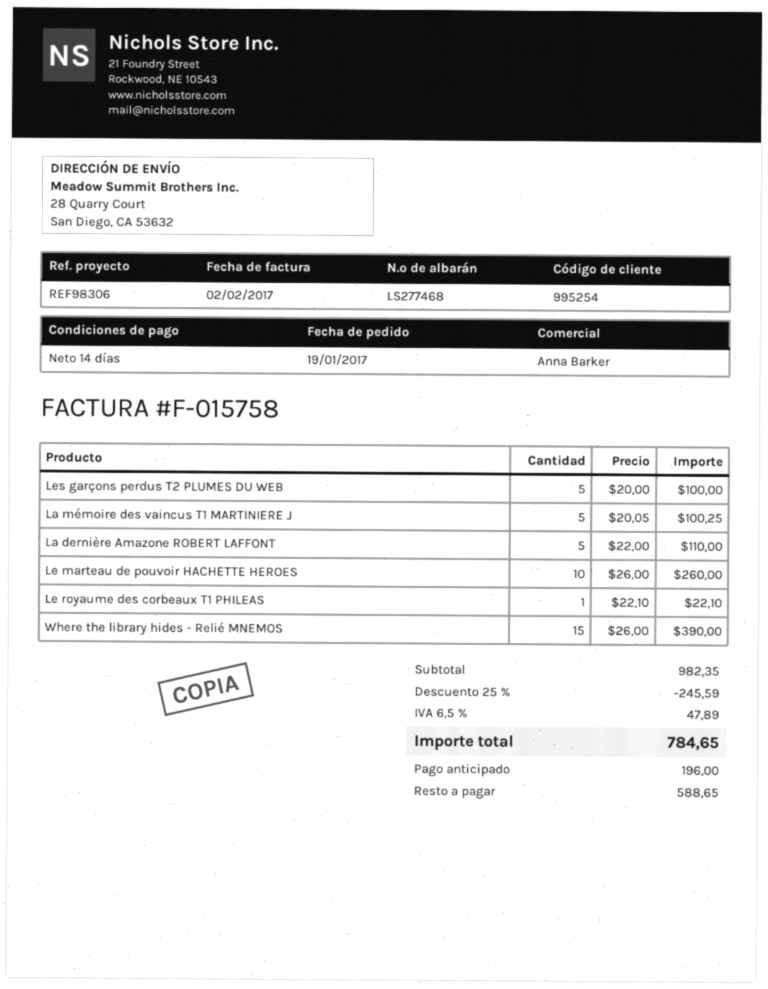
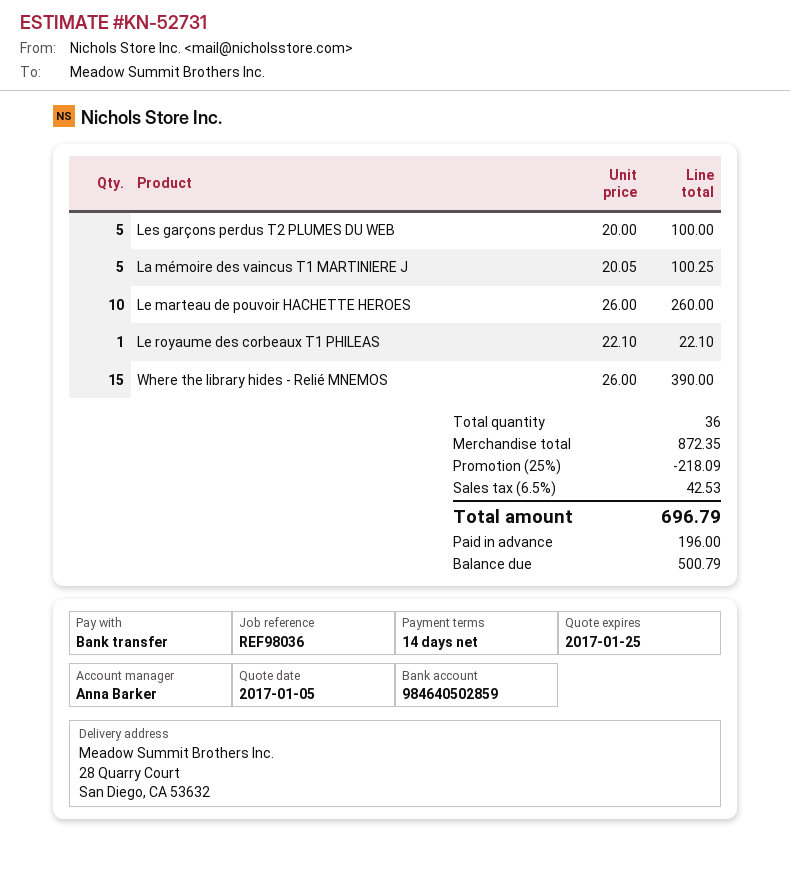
reference: REF98306 -> REF98036
La dernière Amazone ROBERT LAFFONT: 5 x 22.00 = 110.00 -> none
subtotal: 982.35 -> 872.35
discount: 25% = 245.59 -> 25% = 218.09
tax: 6.5% = 47.89 -> 6.5% = 42.53
total: 784.65 -> 696.79
balance: 588.65 -> 500.79

